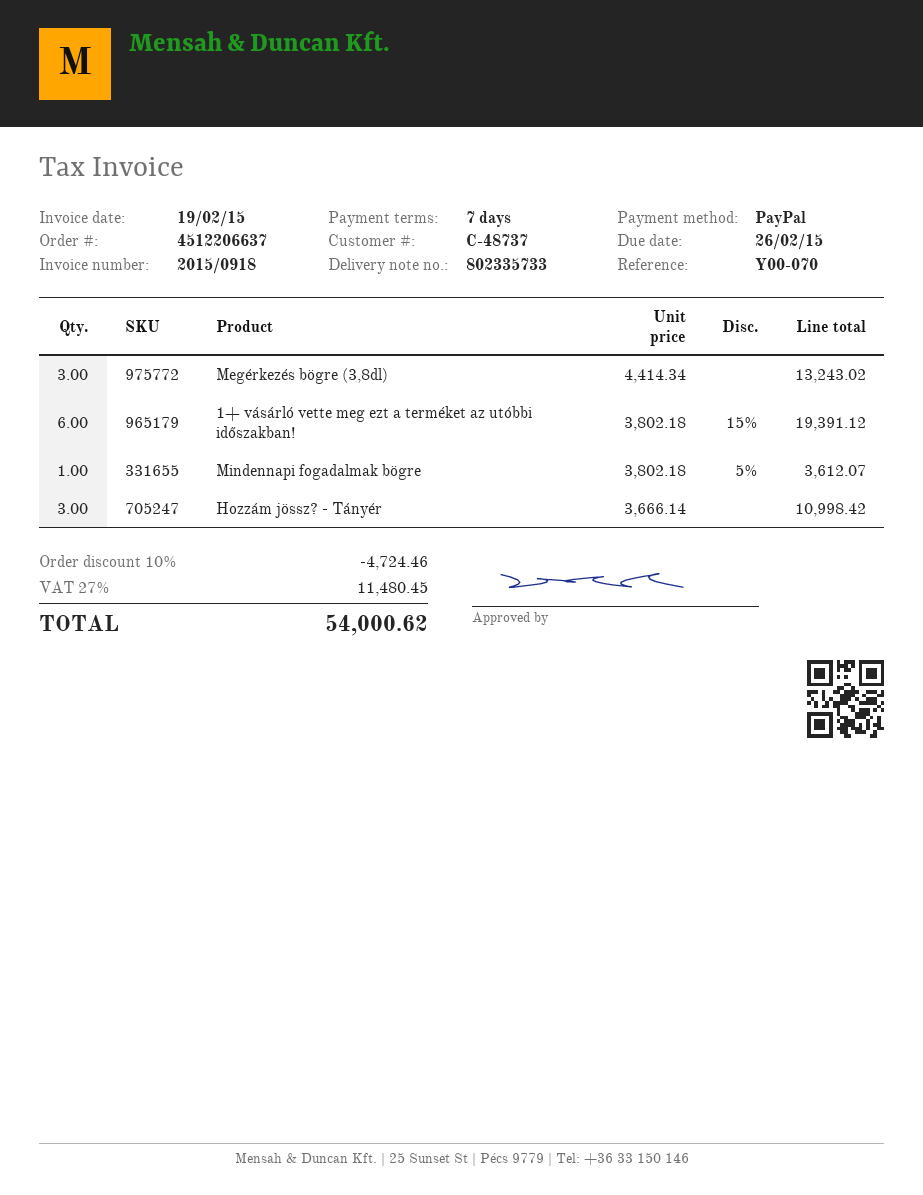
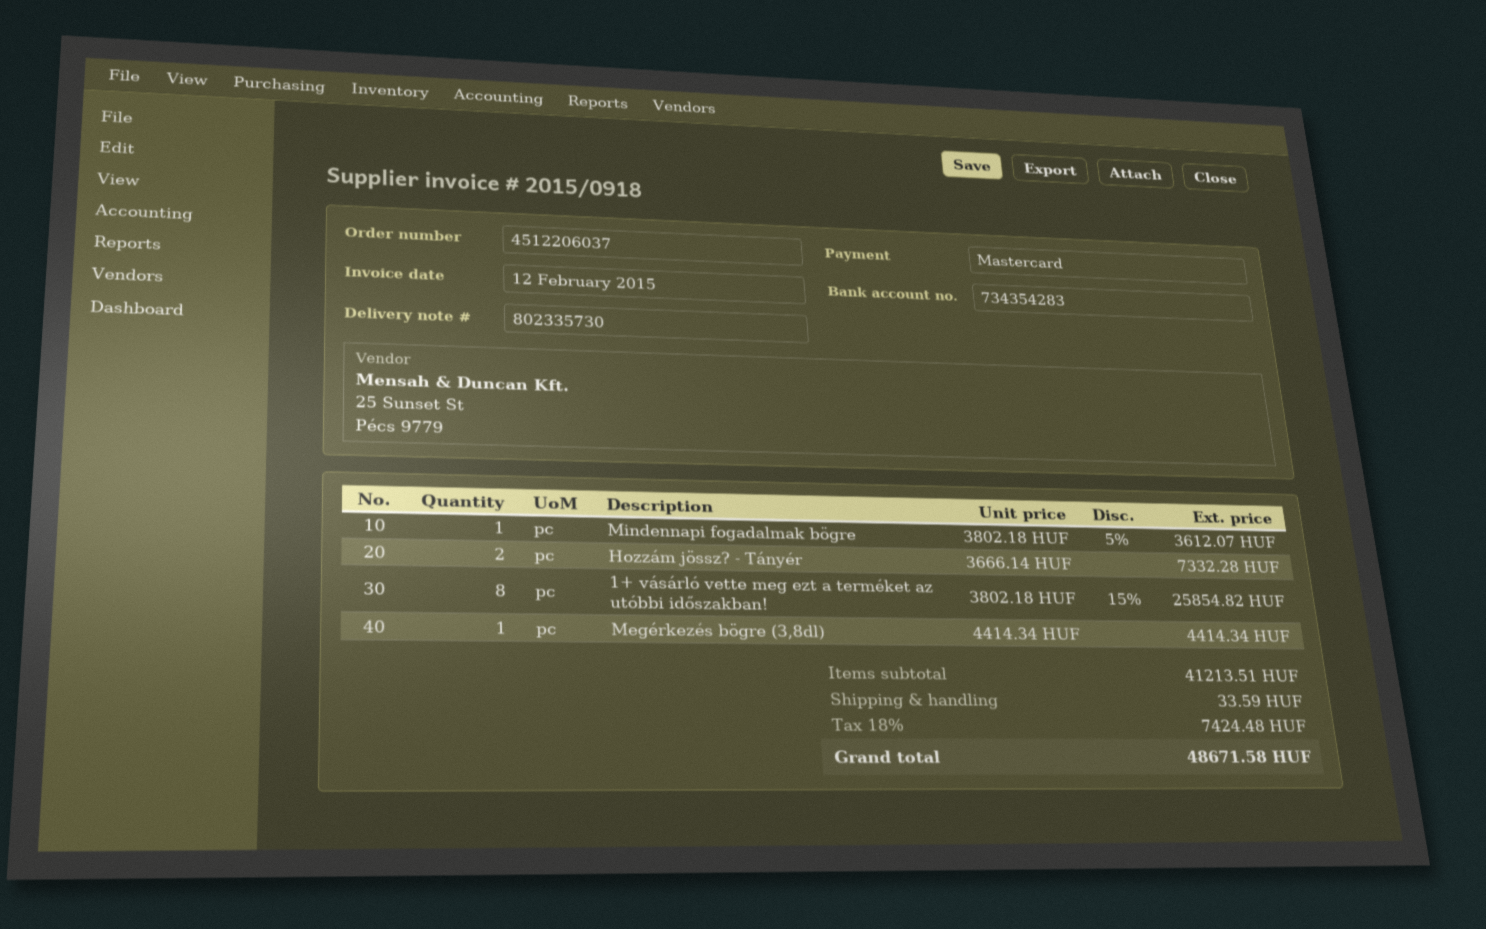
order number: 4512206637 -> 4512206037
delivery note number: 802335733 -> 802335730
invoice date: 2015-02-19 -> 2015-02-12
payment method: PayPal -> Mastercard
Megérkezés bögre (3,8dl): 3 x 4414.34 = 13243.02 -> 1 x 4414.34 = 4414.34
1+ vásárló vette meg ezt a terméket az utóbbi időszakban!: 6 x 3802.18 - 15% = 19391.12 -> 8 x 3802.18 - 15% = 25854.82
Hozzám jössz? - Tányér: 3 x 3666.14 = 10998.42 -> 2 x 3666.14 = 7332.28
discount: 10% = 4724.46 -> none
shipping: none -> 33.59
tax: 27% = 11480.45 -> 18% = 7424.48
total: 54000.62 -> 48671.58

